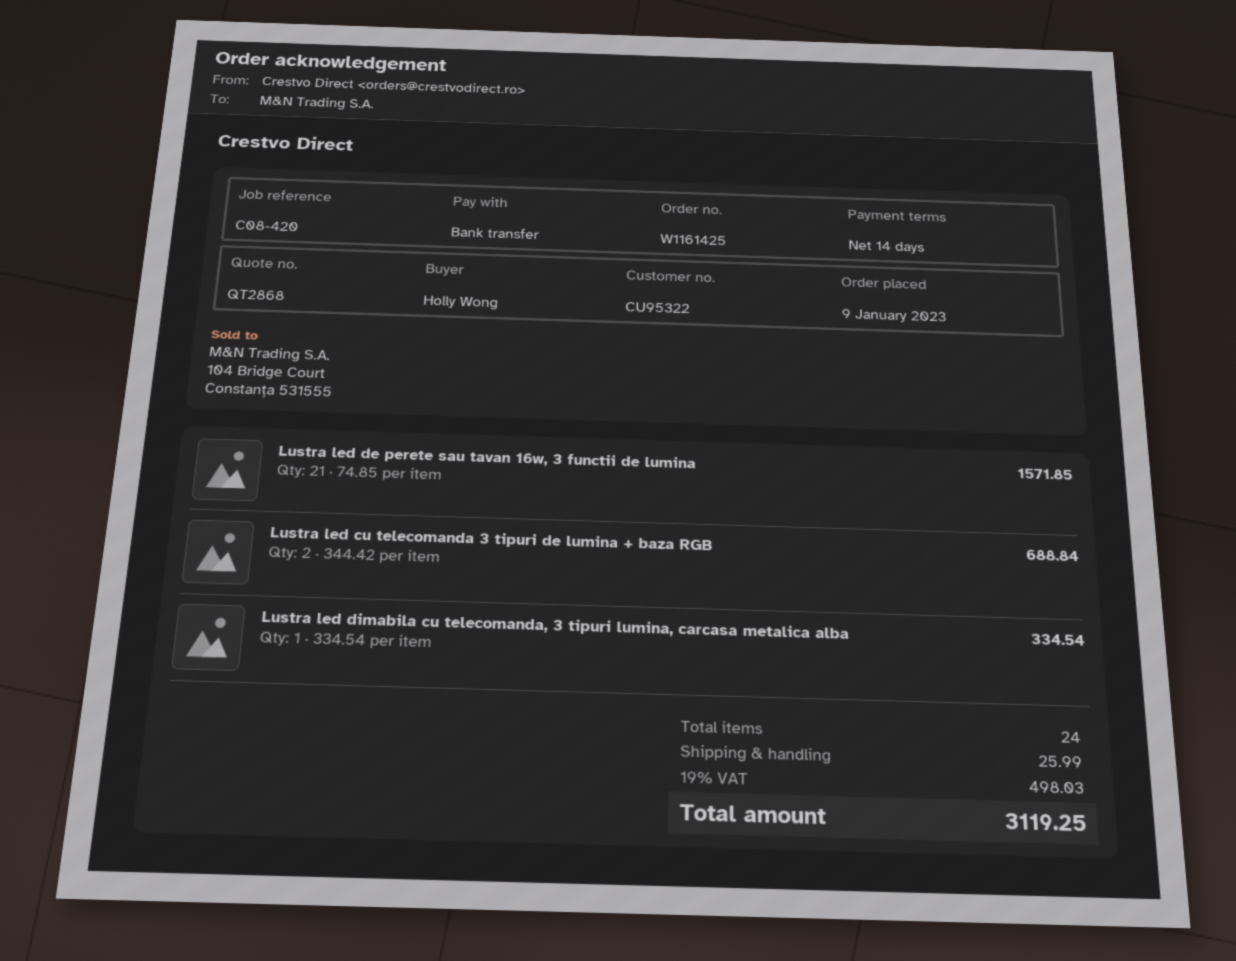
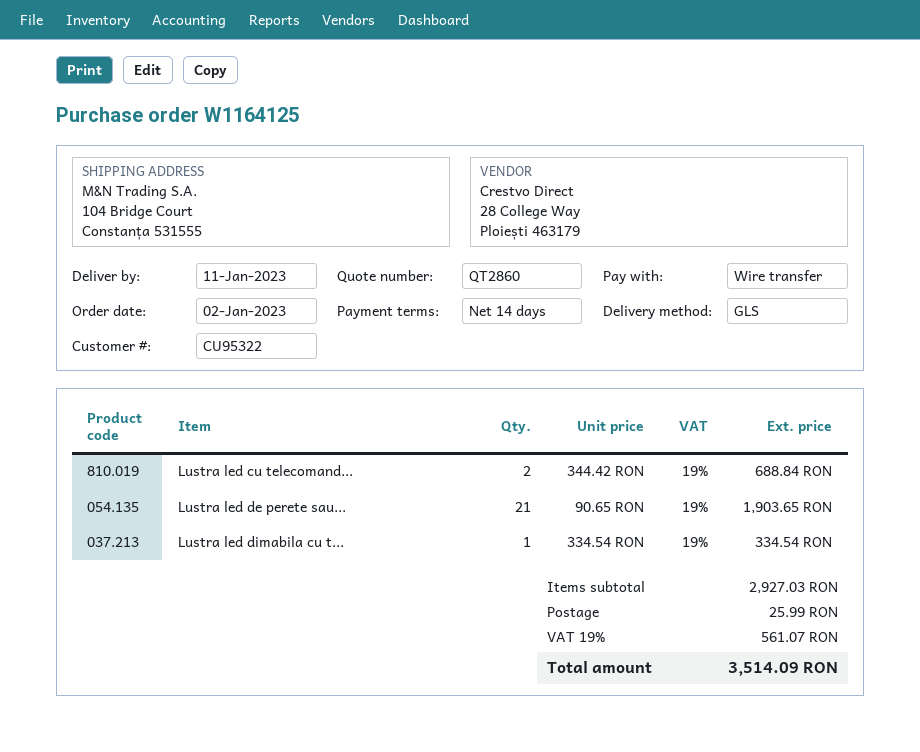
quote number: QT2868 -> QT2860
order number: W1161425 -> W1164125
order date: 2023-01-09 -> 2023-01-02
Lustra led de perete sau tavan 16w, 3 functii de lumina: 21 x 74.85 = 1571.85 -> 21 x 90.65 = 1903.65
tax: 19% = 498.03 -> 19% = 561.07
total: 3119.25 -> 3514.09

